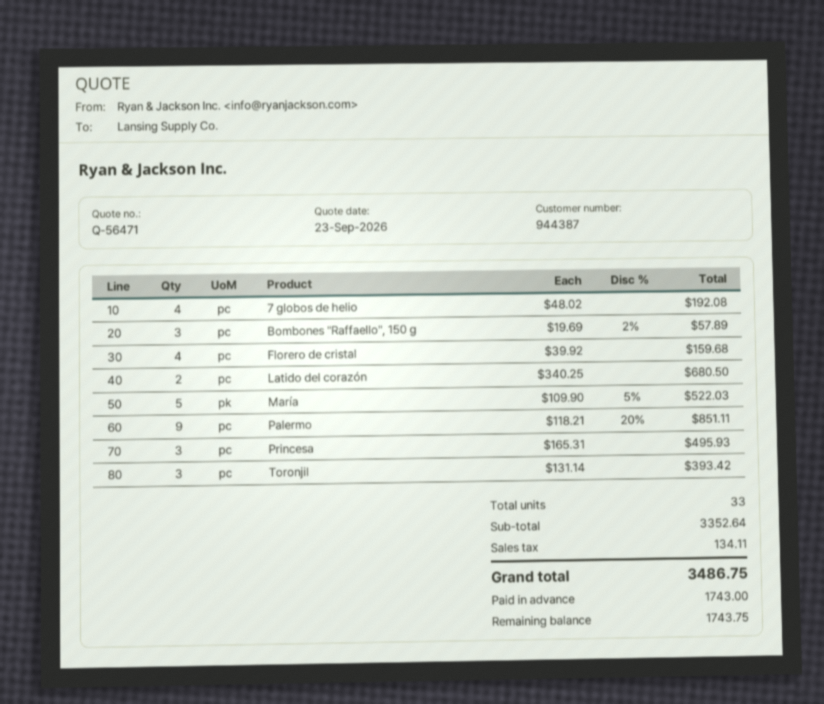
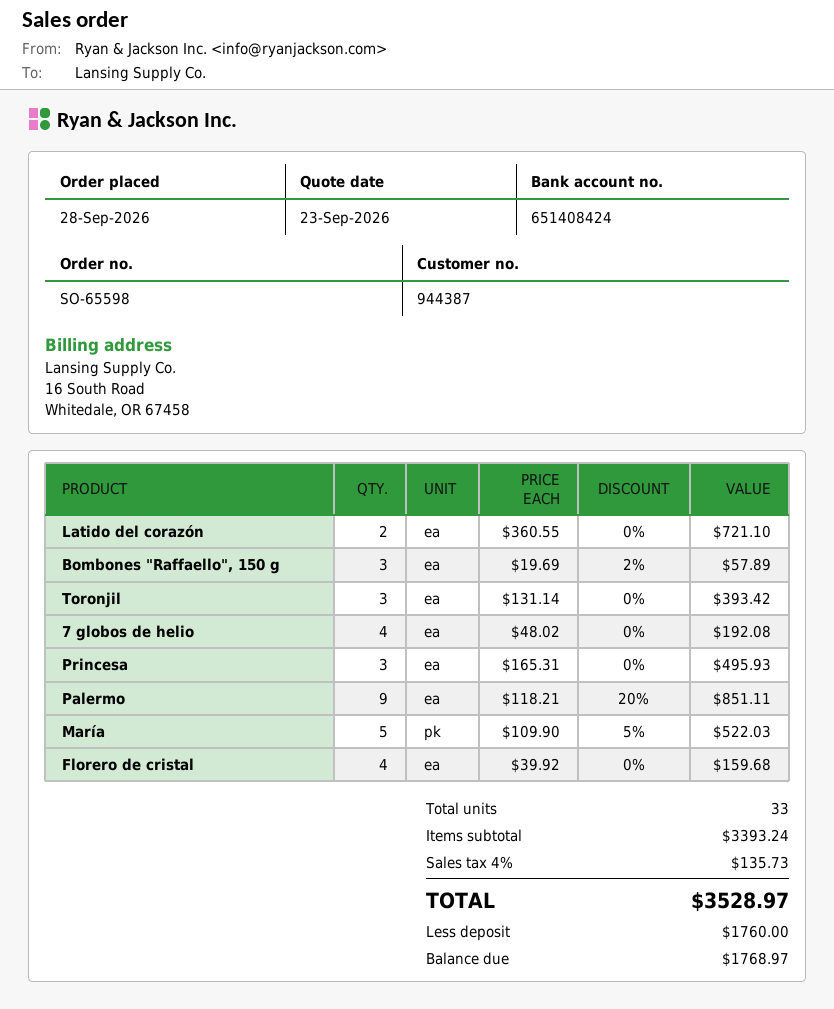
Latido del corazón: 2 x 340.25 = 680.50 -> 2 x 360.55 = 721.10
subtotal: 3352.64 -> 3393.24
tax: 134.11 -> 135.73
total: 3486.75 -> 3528.97
deposit: 1743.00 -> 1760.00
balance: 1743.75 -> 1768.97

